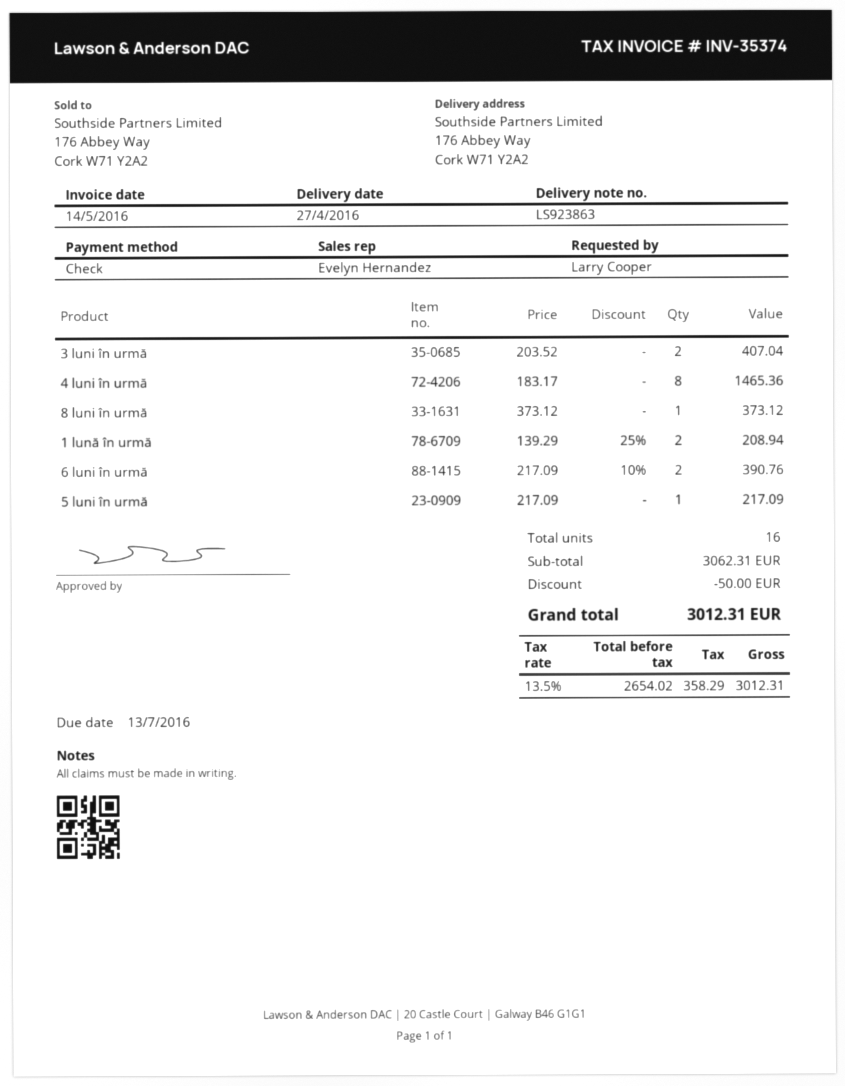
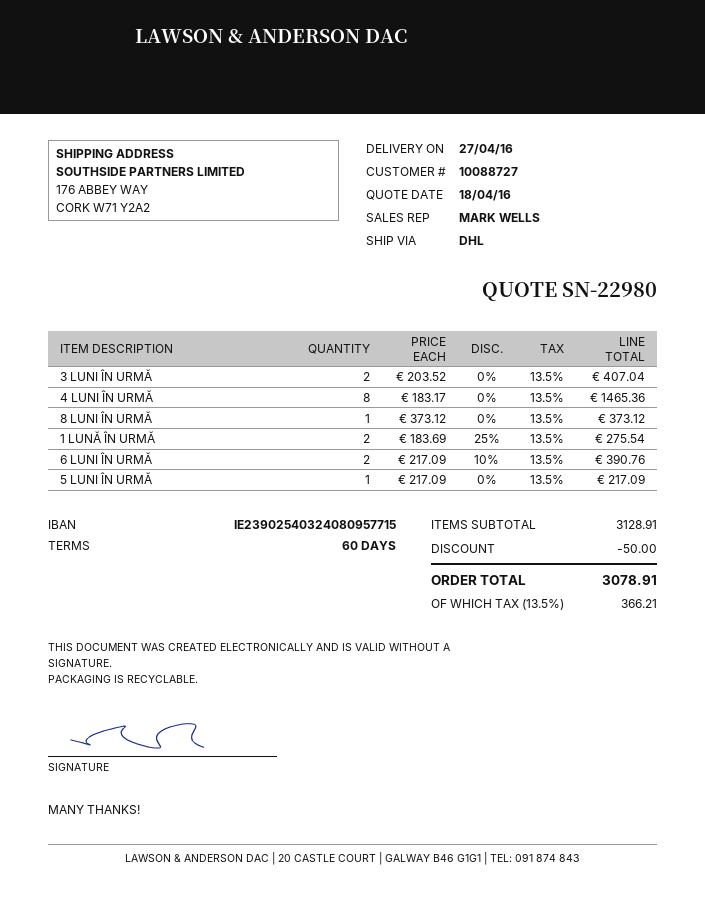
sales rep: Evelyn Hernandez -> MARK WELLS
1 lună în urmă: 2 x 139.29 - 25% = 208.94 -> 2 x 183.69 - 25% = 275.54
subtotal: 3062.31 -> 3128.91
tax: 13.5% = 358.29 -> 13.5% = 366.21
total: 3012.31 -> 3078.91

